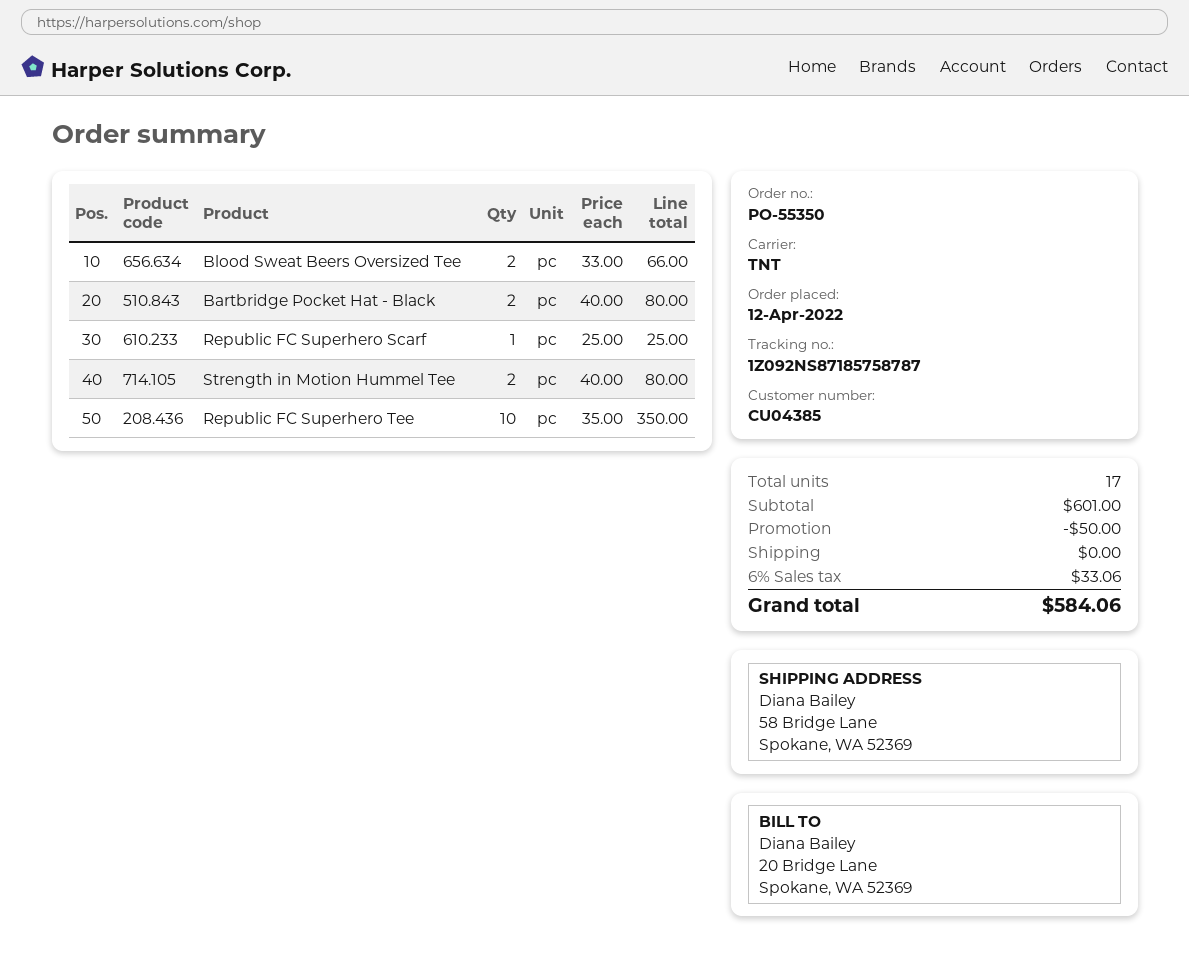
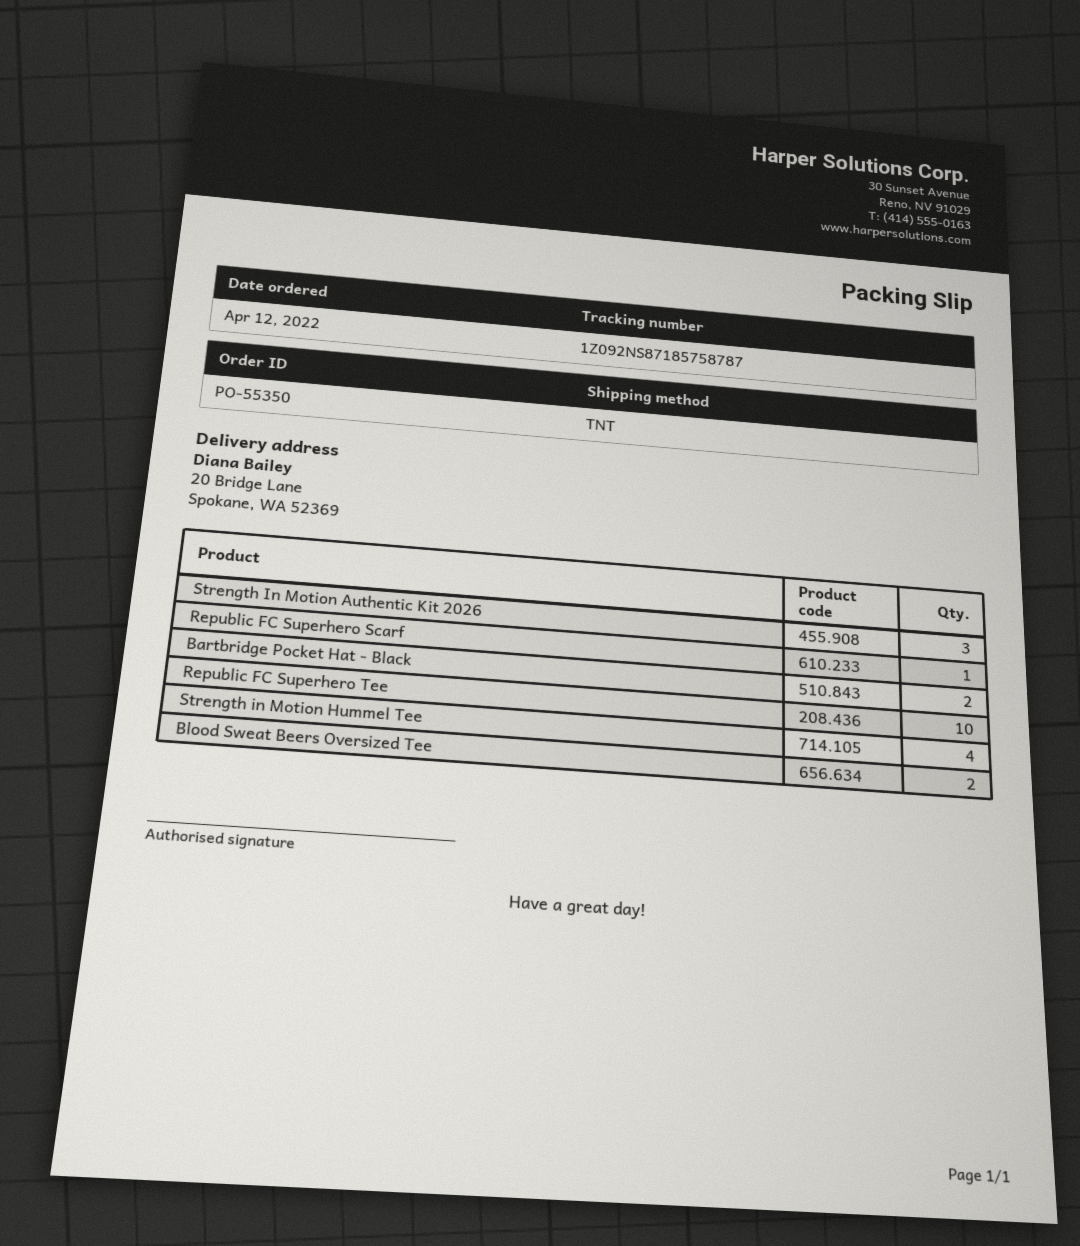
ship to: 58 Bridge Lane, Spokane, WA 52369 -> 20 Bridge Lane, Spokane, WA 52369
Strength in Motion Hummel Tee: 2 -> 4
Strength In Motion Authentic Kit 2026: none -> 3

